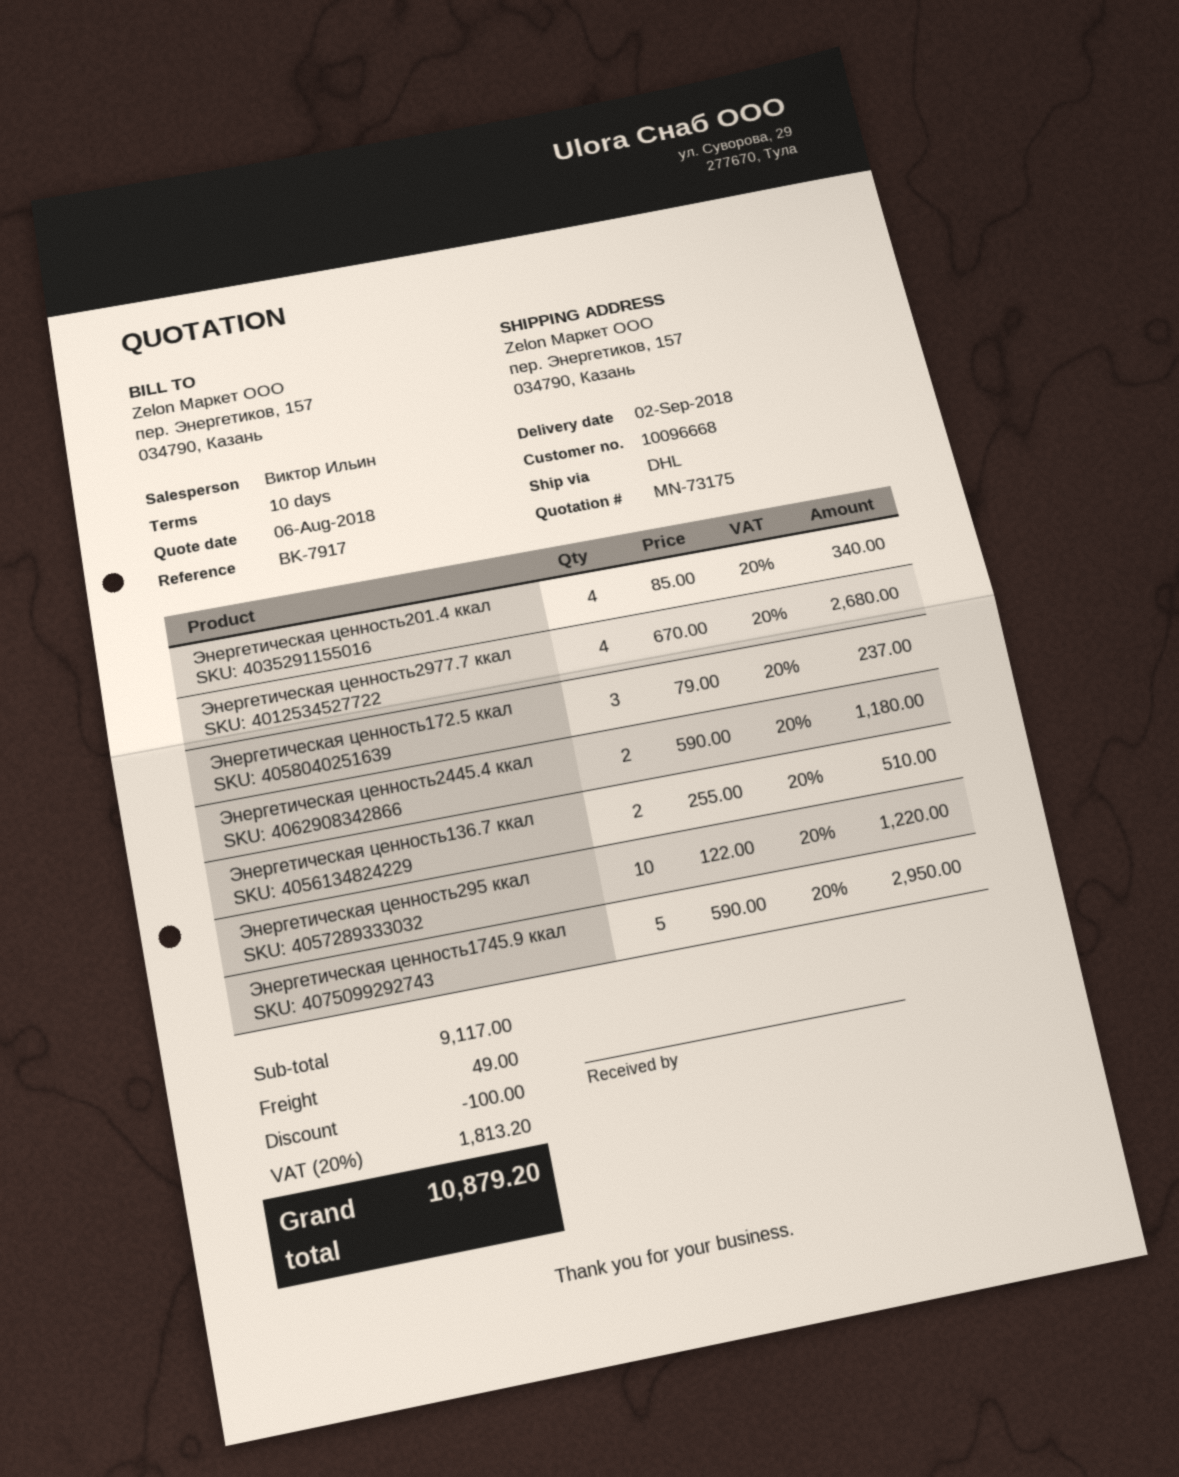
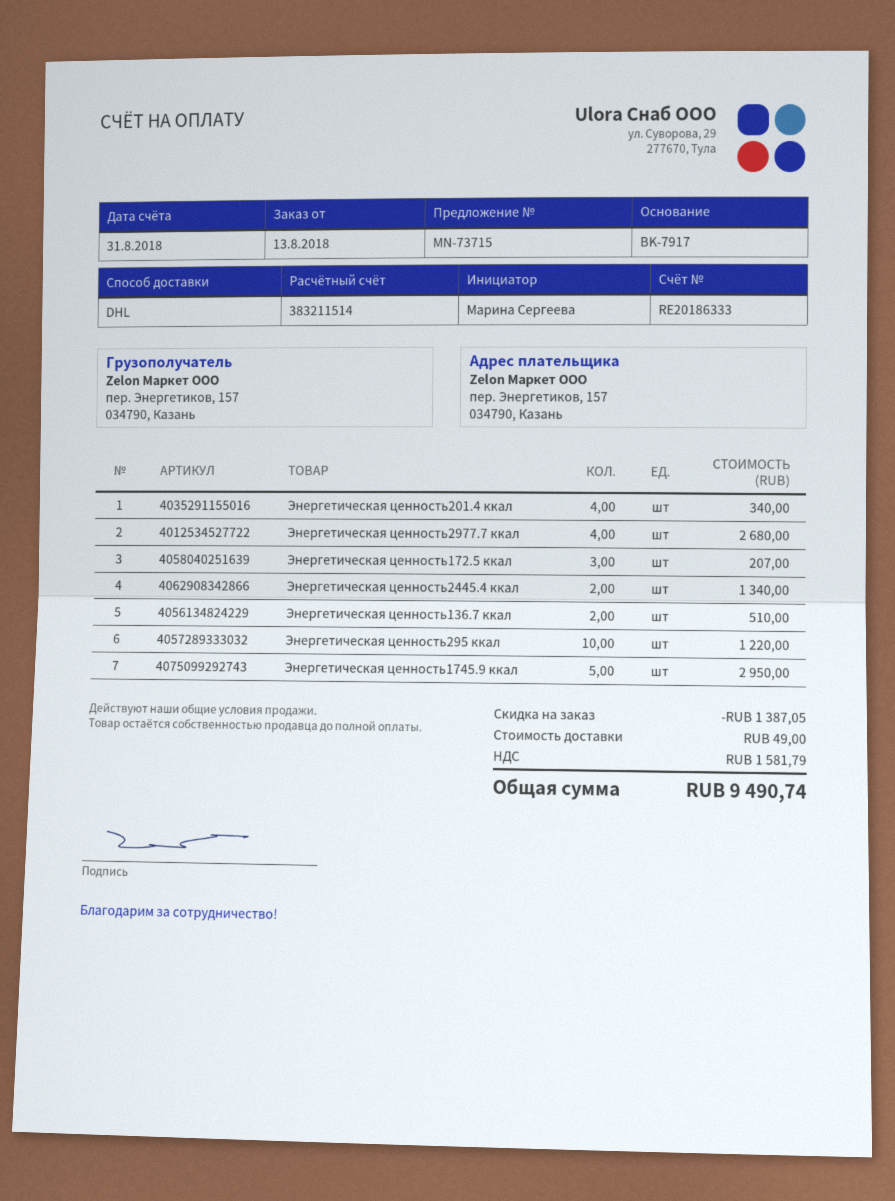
quote number: MN-73175 -> MN-73715
Энергетическая ценность172.5 ккал: 3 for 237.00 -> 3 for 207.00
Энергетическая ценность2445.4 ккал: 2 for 1180.00 -> 2 for 1340.00
discount: 100.00 -> 1387.05
tax: 1813.20 -> 1581.79
total: 10879.20 -> 9490.74

